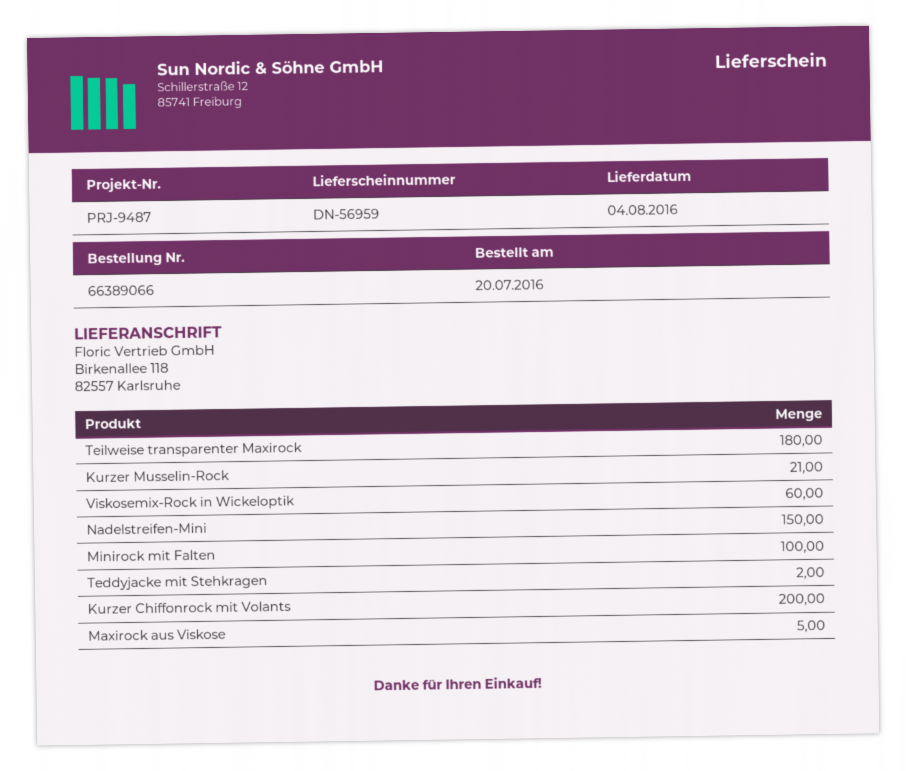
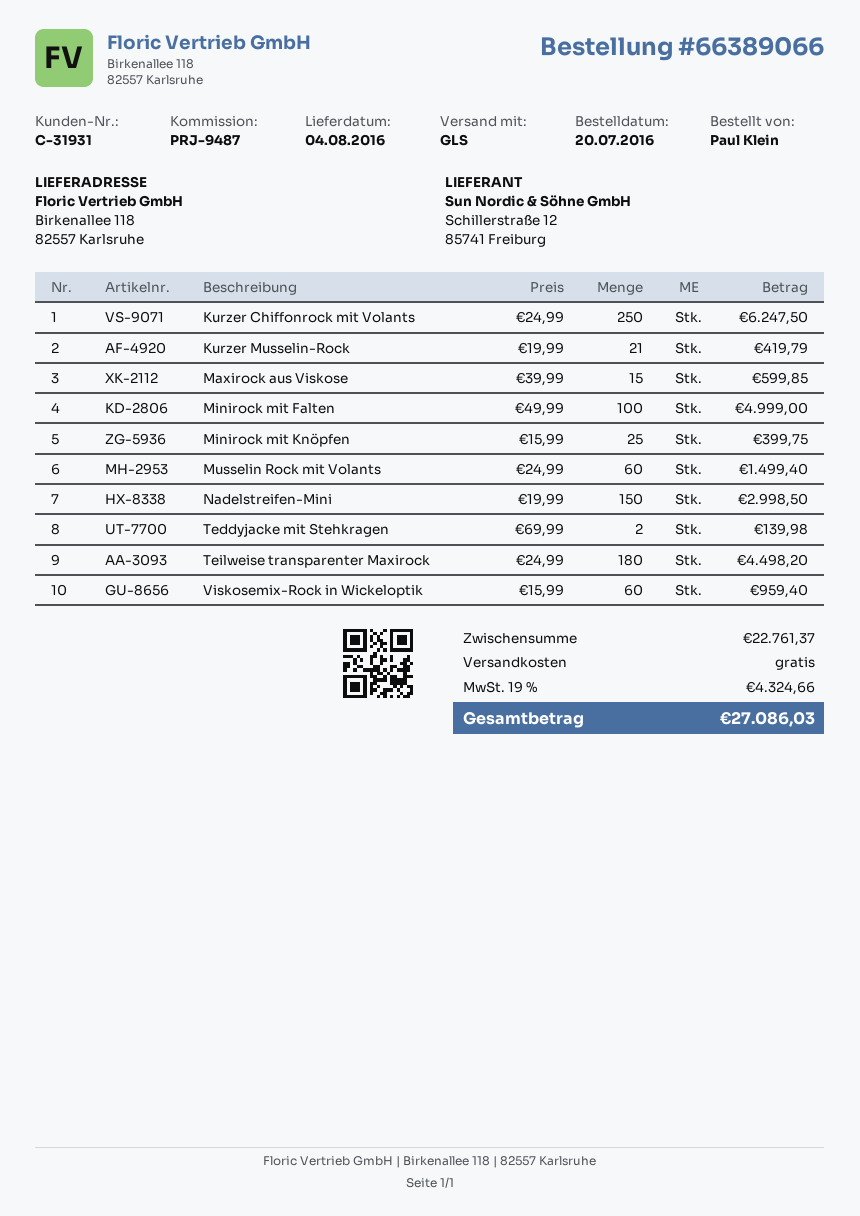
Kurzer Chiffonrock mit Volants: 200 -> 250
Maxirock aus Viskose: 5 -> 15
Minirock mit Knöpfen: none -> 25
Musselin Rock mit Volants: none -> 60

